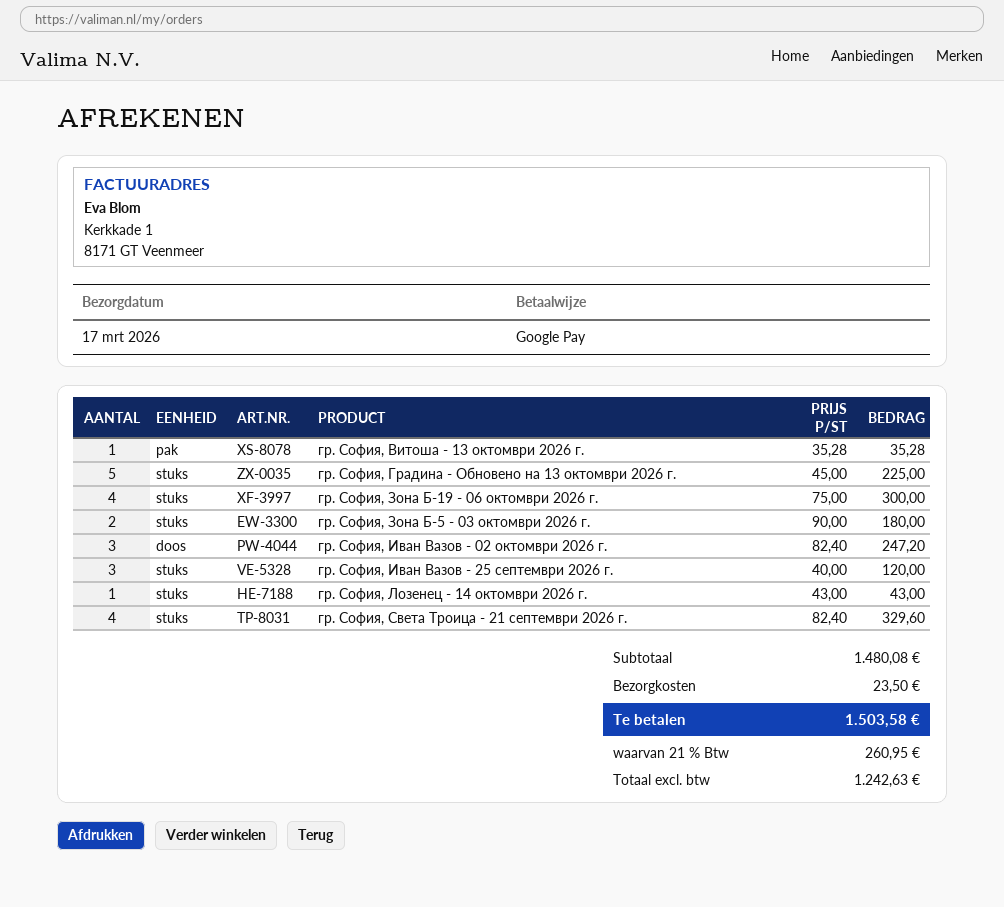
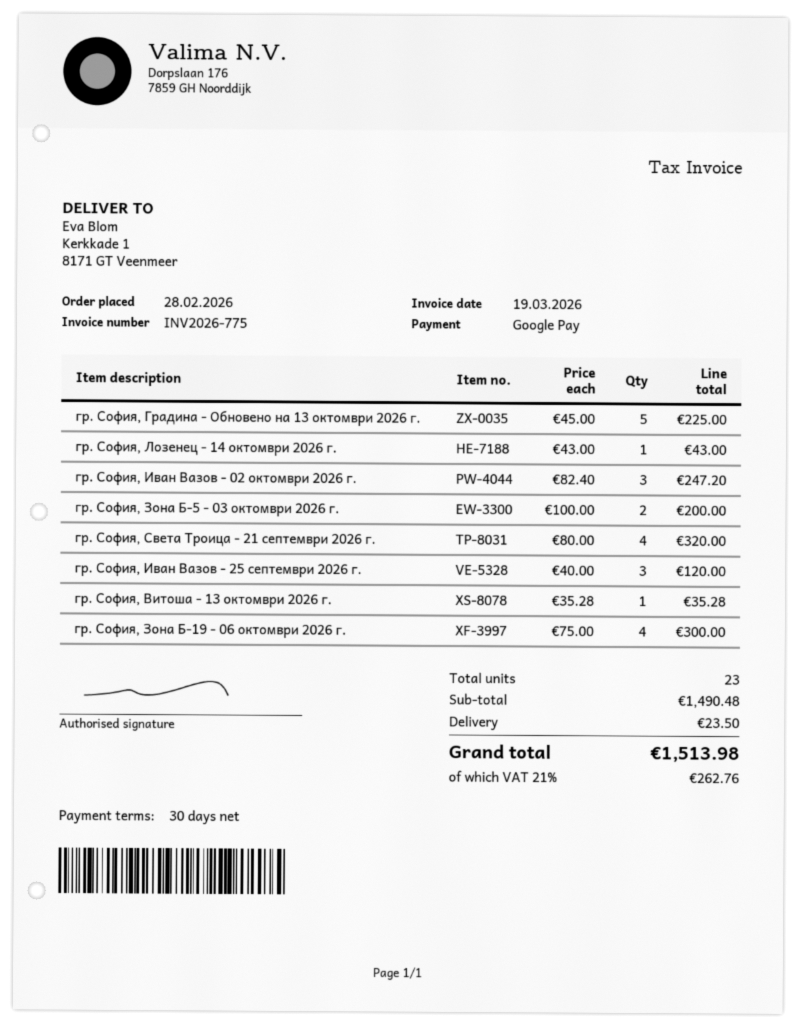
гр. София, Зона Б-5 - 03 октомври 2026 г.: 2 x 90.00 = 180.00 -> 2 x 100.00 = 200.00
гр. София, Света Троица - 21 септември 2026 г.: 4 x 82.40 = 329.60 -> 4 x 80.00 = 320.00
subtotal: 1480.08 -> 1490.48
tax: 21% = 260.95 -> 21% = 262.76
total: 1503.58 -> 1513.98

